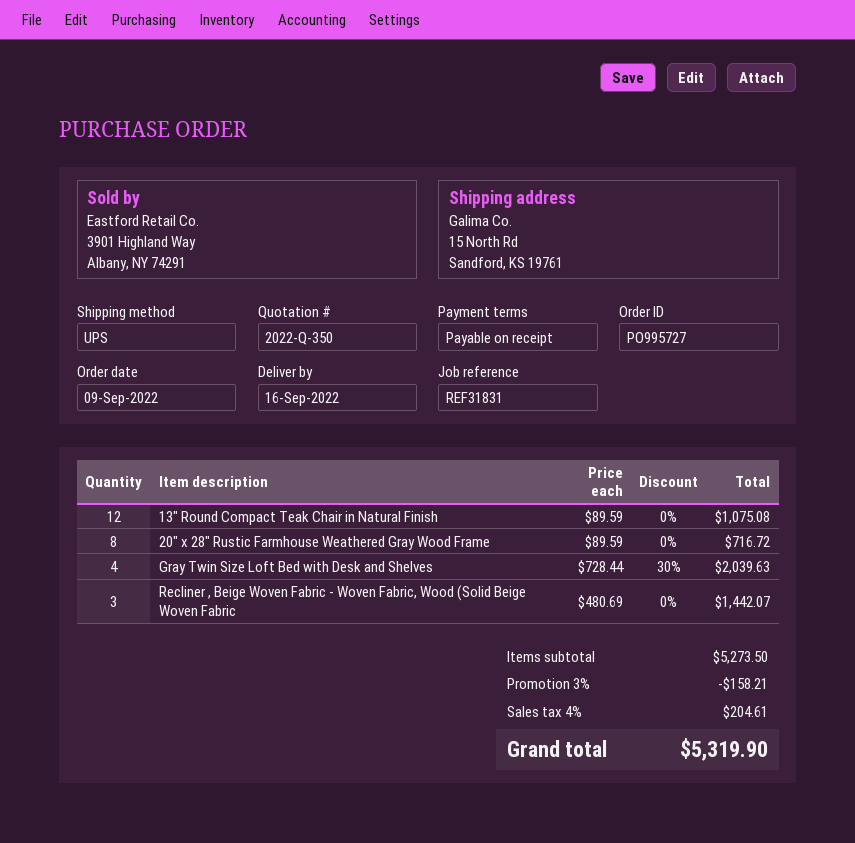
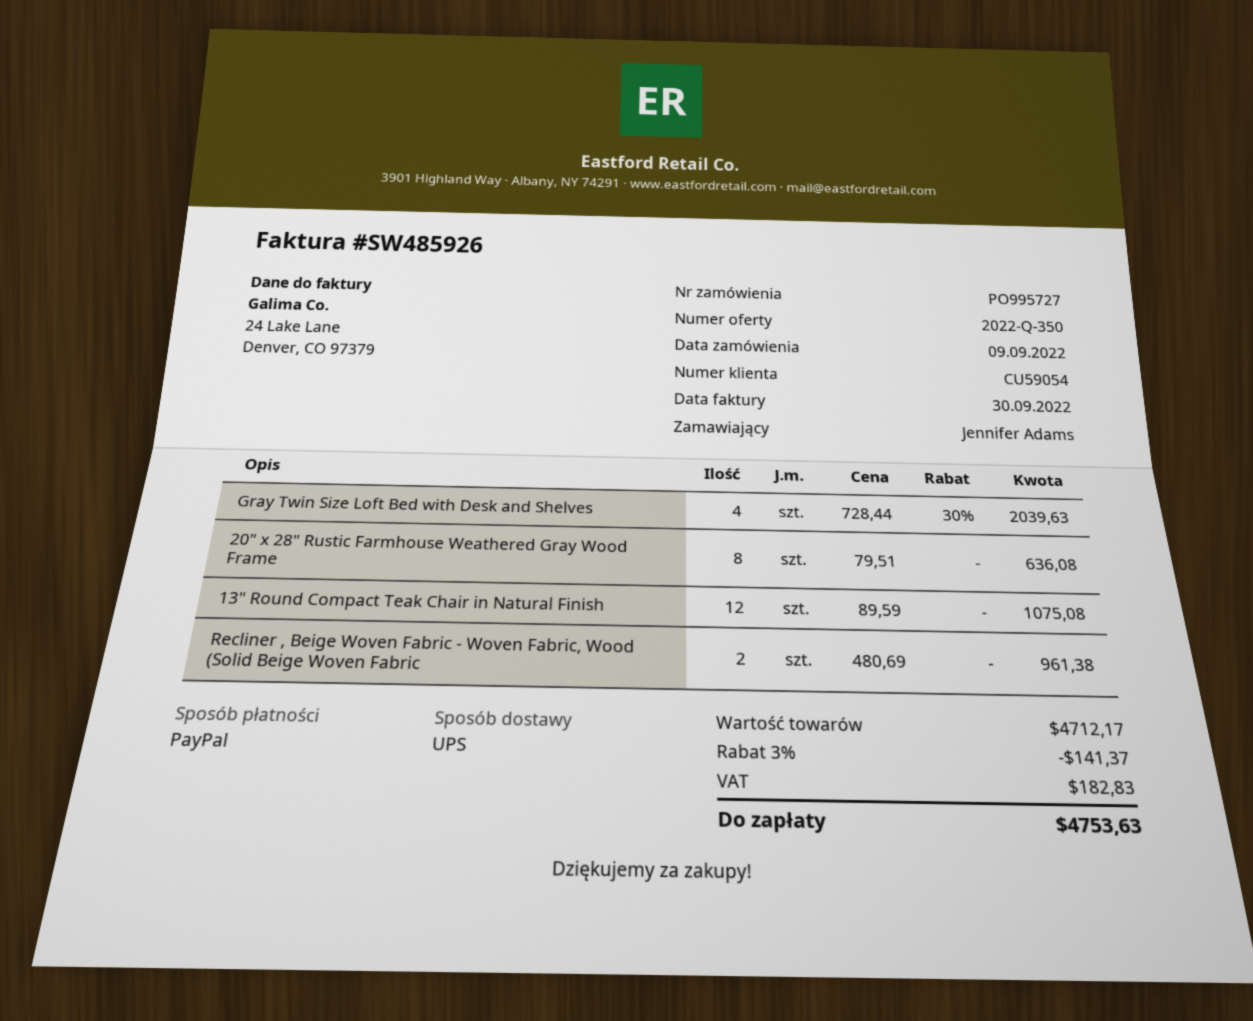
20" x 28" Rustic Farmhouse Weathered Gray Wood Frame: 8 x 89.59 = 716.72 -> 8 x 79.51 = 636.08
Recliner , Beige Woven Fabric - Woven Fabric, Wood (Solid Beige Woven Fabric: 3 x 480.69 = 1442.07 -> 2 x 480.69 = 961.38
subtotal: 5273.50 -> 4712.17
discount: 3% = 158.21 -> 3% = 141.37
tax: 204.61 -> 182.83
total: 5319.90 -> 4753.63

